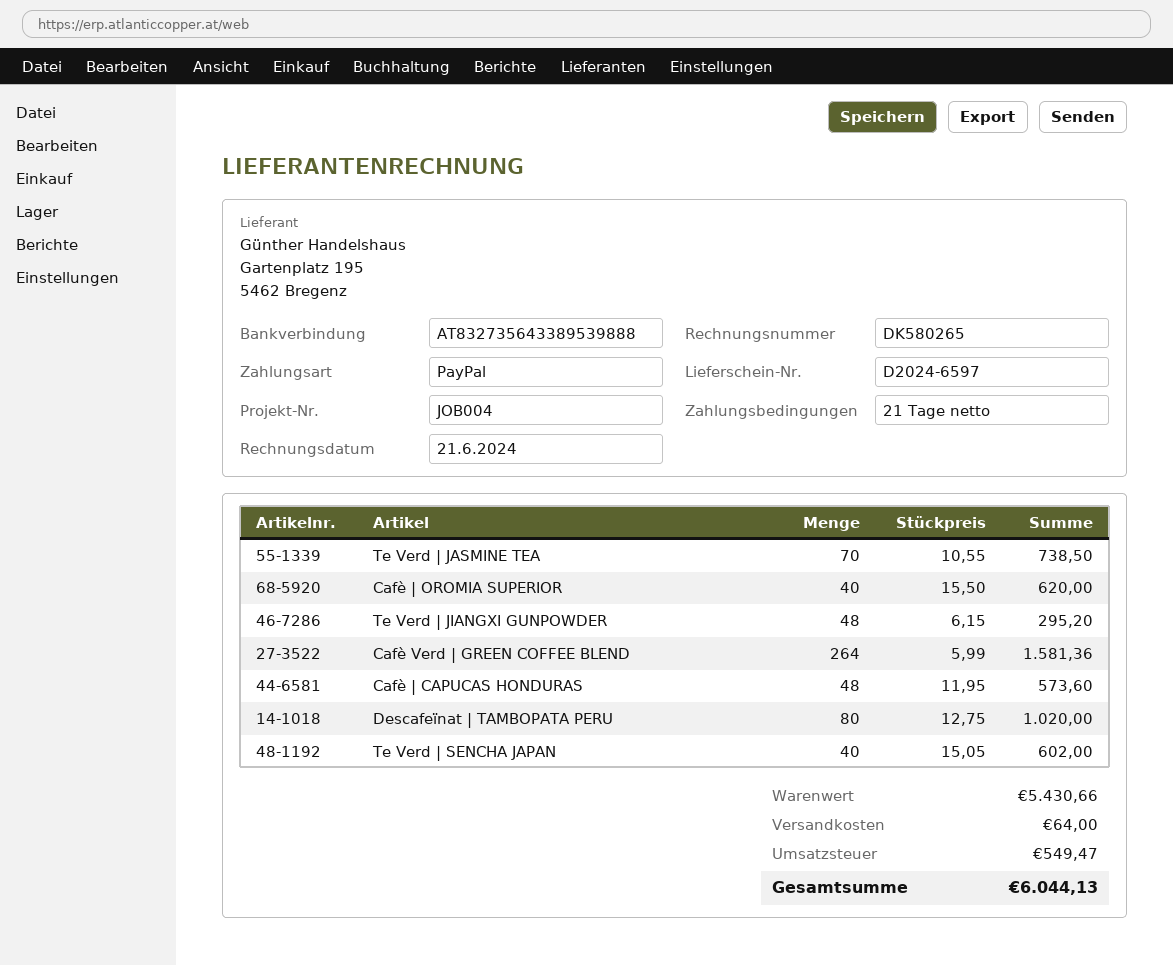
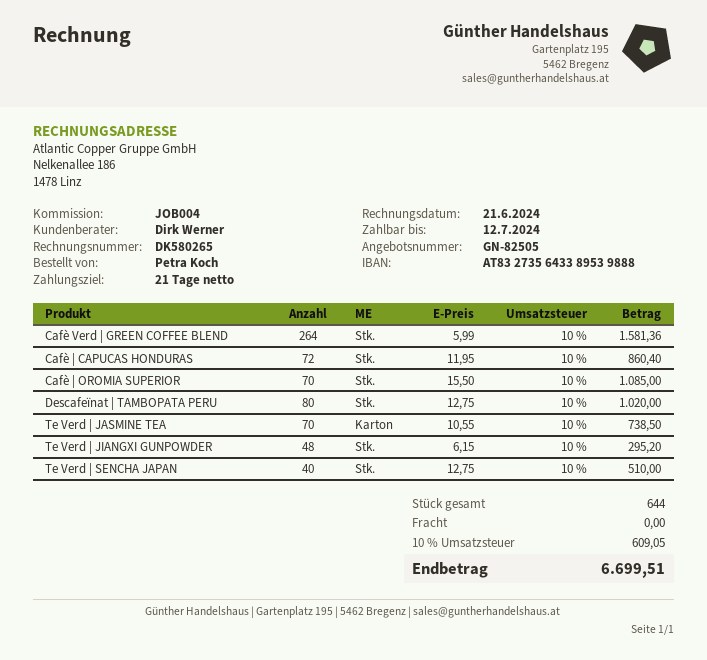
Cafè | OROMIA SUPERIOR: 40 x 15.50 = 620.00 -> 70 x 15.50 = 1085.00
Cafè | CAPUCAS HONDURAS: 48 x 11.95 = 573.60 -> 72 x 11.95 = 860.40
Te Verd | SENCHA JAPAN: 40 x 15.05 = 602.00 -> 40 x 12.75 = 510.00
shipping: 64.00 -> 0.00
tax: 549.47 -> 609.05
total: 6044.13 -> 6699.51

